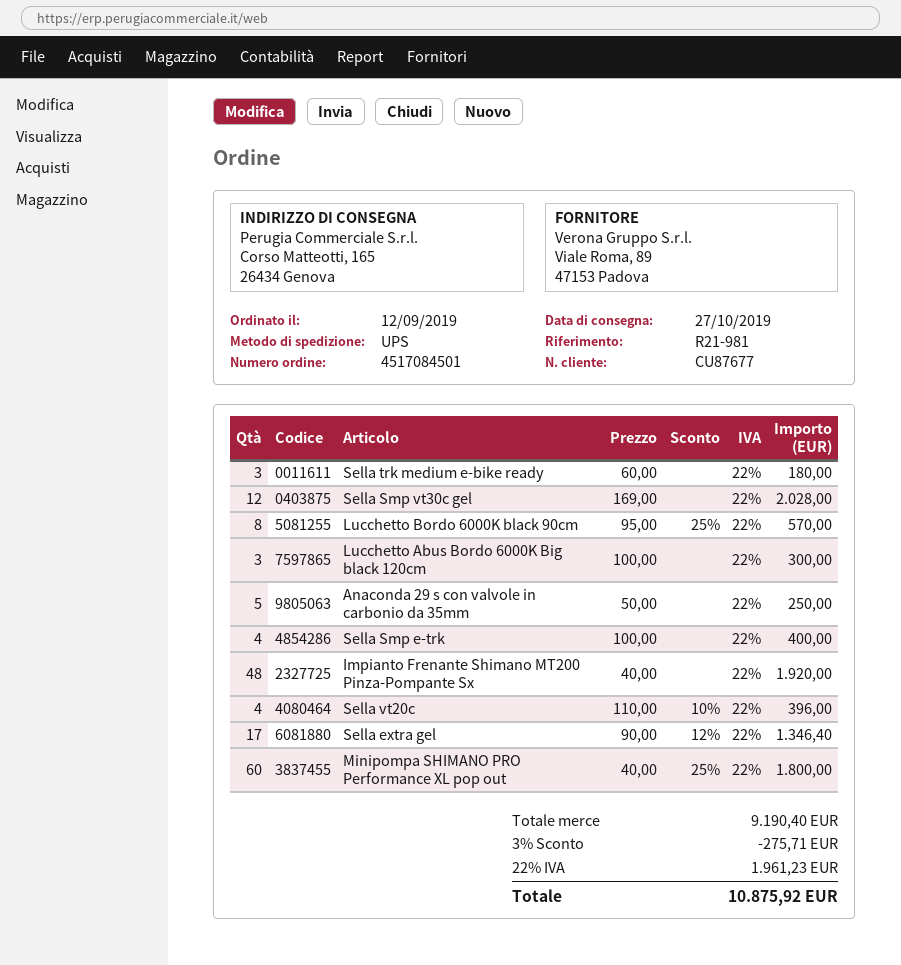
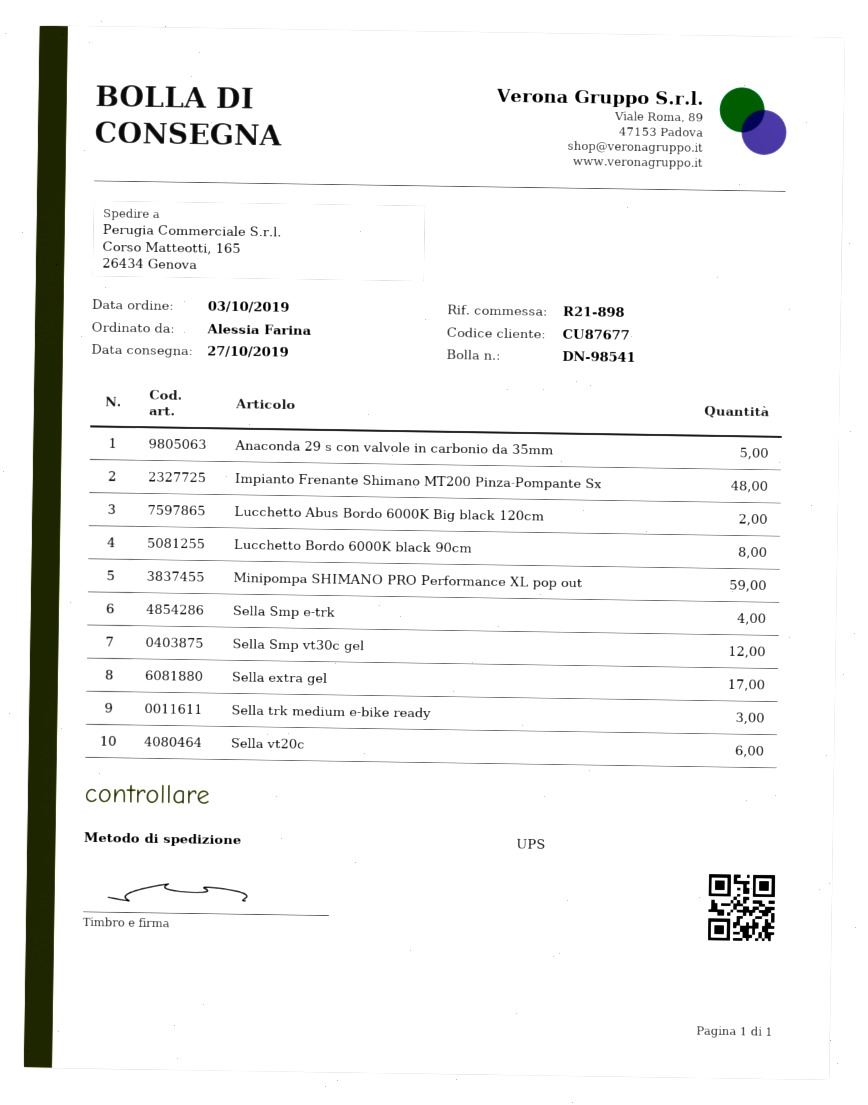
order date: 2019-09-12 -> 2019-10-03
reference: R21-981 -> R21-898
Lucchetto Abus Bordo 6000K Big black 120cm: 3 -> 2
Sella vt20c: 4 -> 6
Minipompa SHIMANO PRO Performance XL pop out: 60 -> 59

